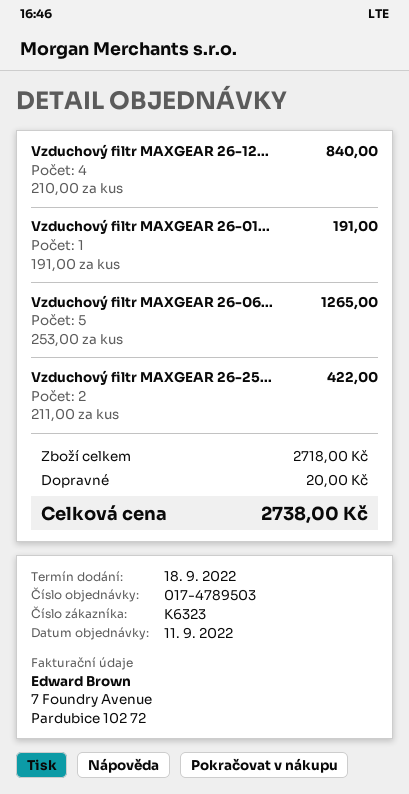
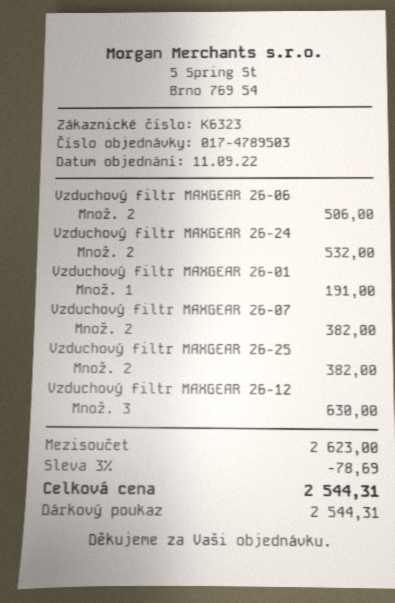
Vzduchový filtr MAXGEAR 26-12...: 4 for 840.00 -> 3 for 630.00
Vzduchový filtr MAXGEAR 26-06...: 5 for 1265.00 -> 2 for 506.00
Vzduchový filtr MAXGEAR 26-25...: 2 for 422.00 -> 2 for 382.00
Vzduchový filtr MAXGEAR 26-24: none -> 2 for 532.00
Vzduchový filtr MAXGEAR 26-07: none -> 2 for 382.00
subtotal: 2718.00 -> 2623.00
discount: none -> 3% = 78.69
shipping: 20.00 -> none
total: 2738.00 -> 2544.31

